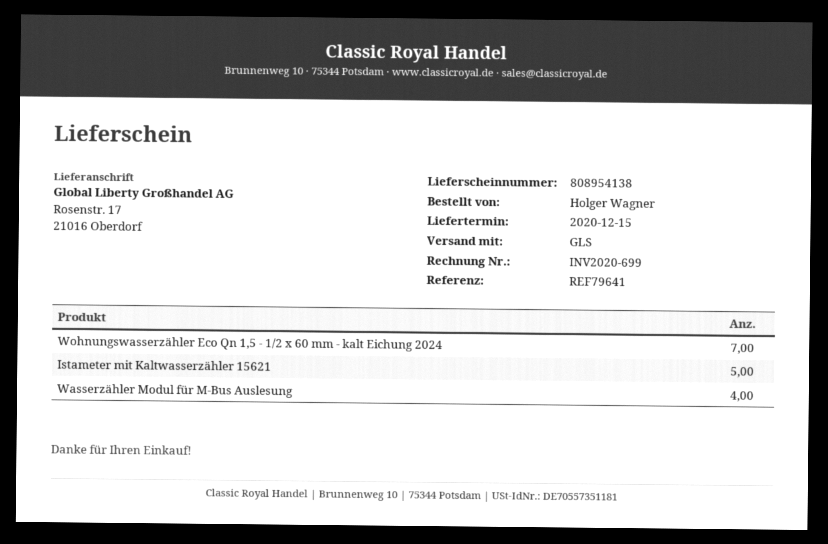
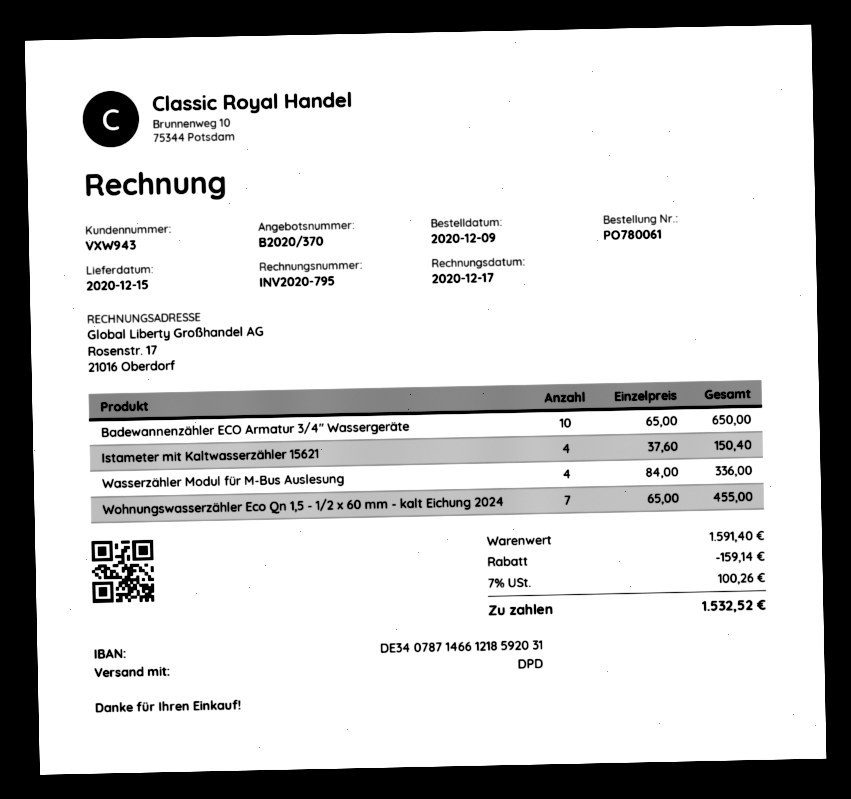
invoice number: INV2020-699 -> INV2020-795
shipping method: GLS -> DPD
Istameter mit Kaltwasserzähler 15621: 5 -> 4
Badewannenzähler ECO Armatur 3/4" Wassergeräte: none -> 10

